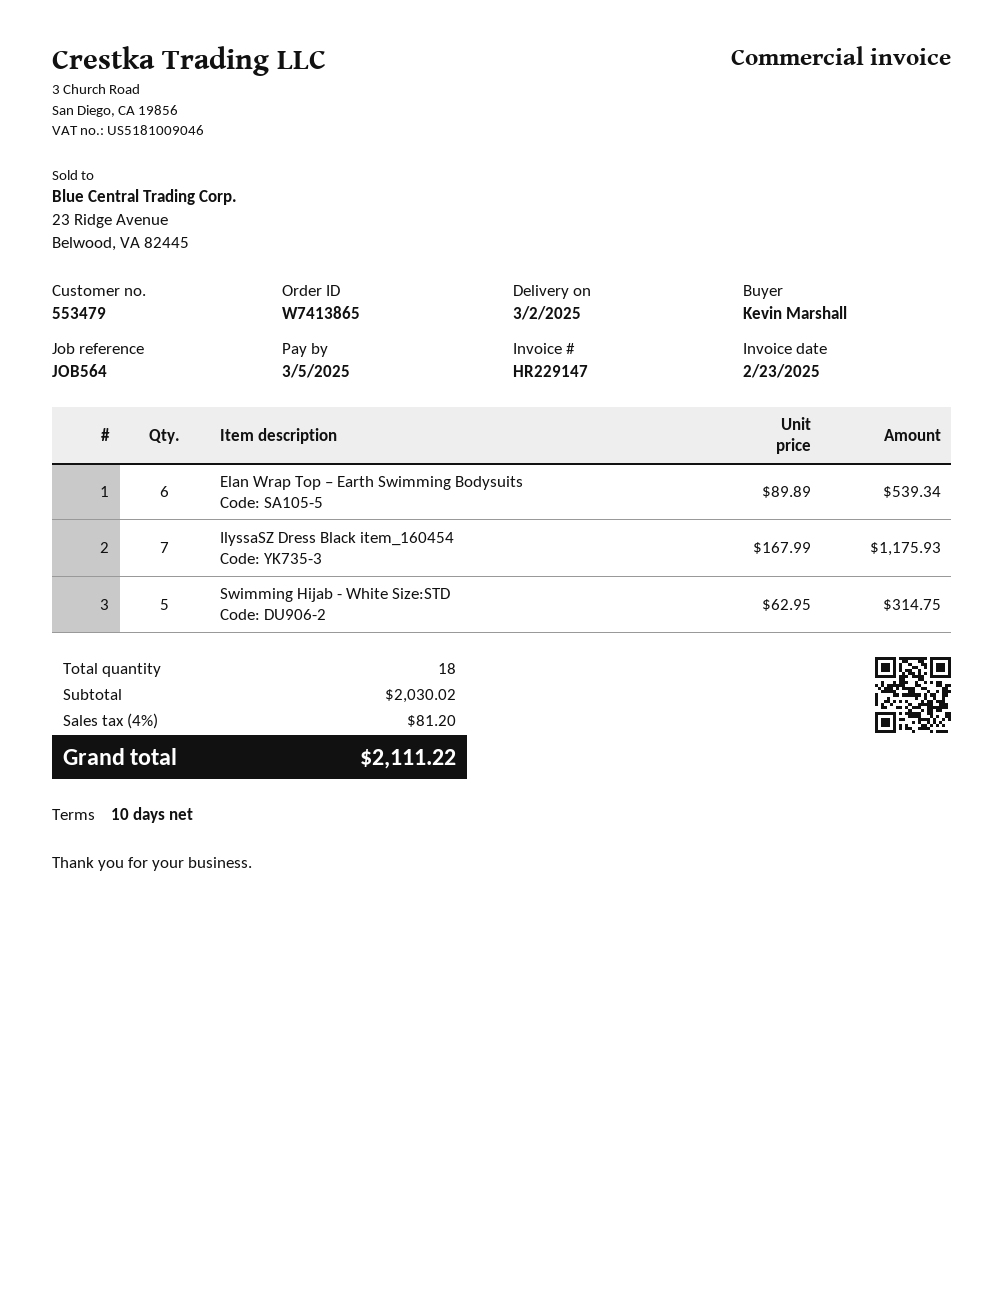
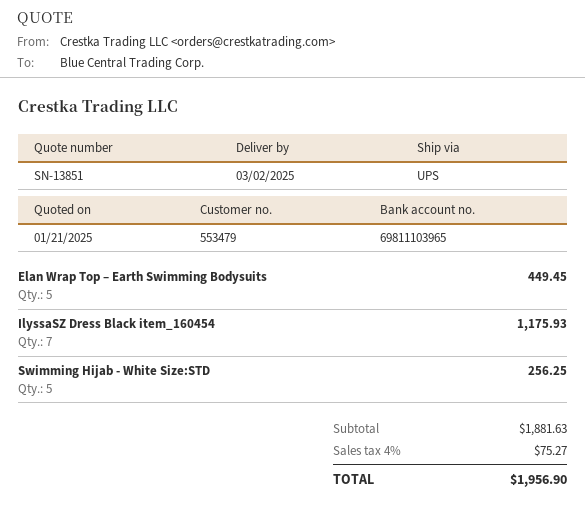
Elan Wrap Top – Earth Swimming Bodysuits: 6 for 539.34 -> 5 for 449.45
Swimming Hijab - White Size:STD: 5 for 314.75 -> 5 for 256.25
subtotal: 2030.02 -> 1881.63
tax: 4% = 81.20 -> 4% = 75.27
total: 2111.22 -> 1956.90

